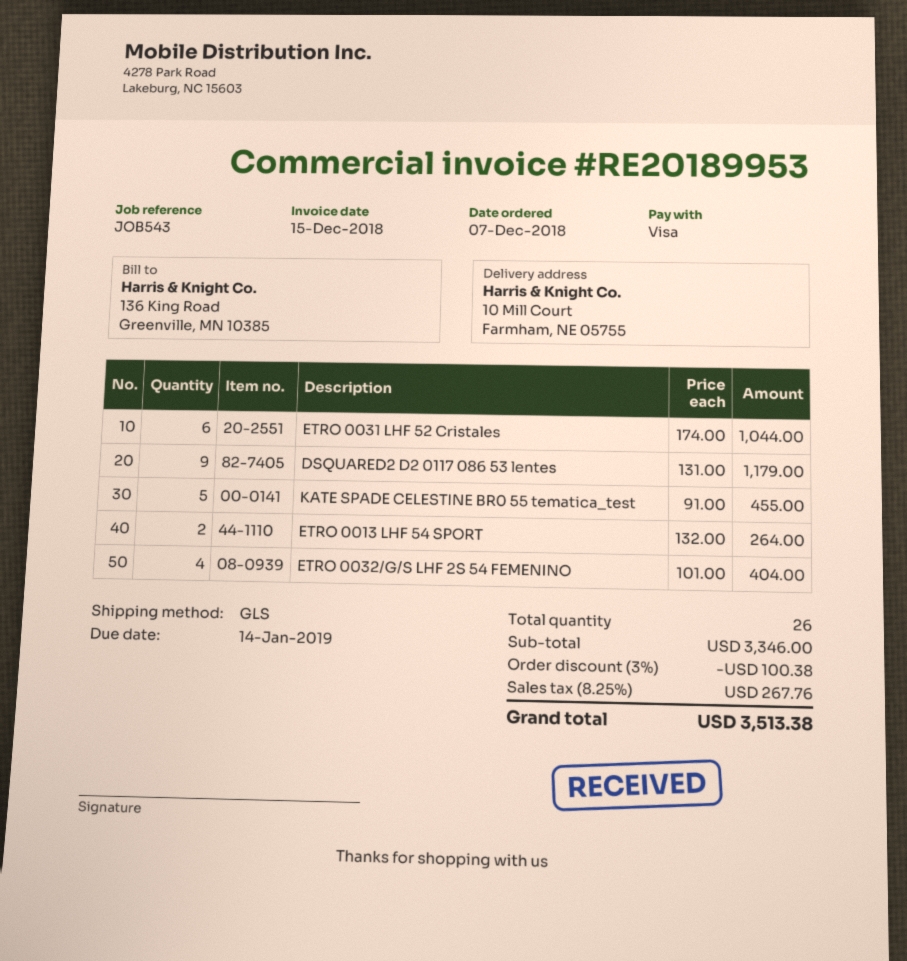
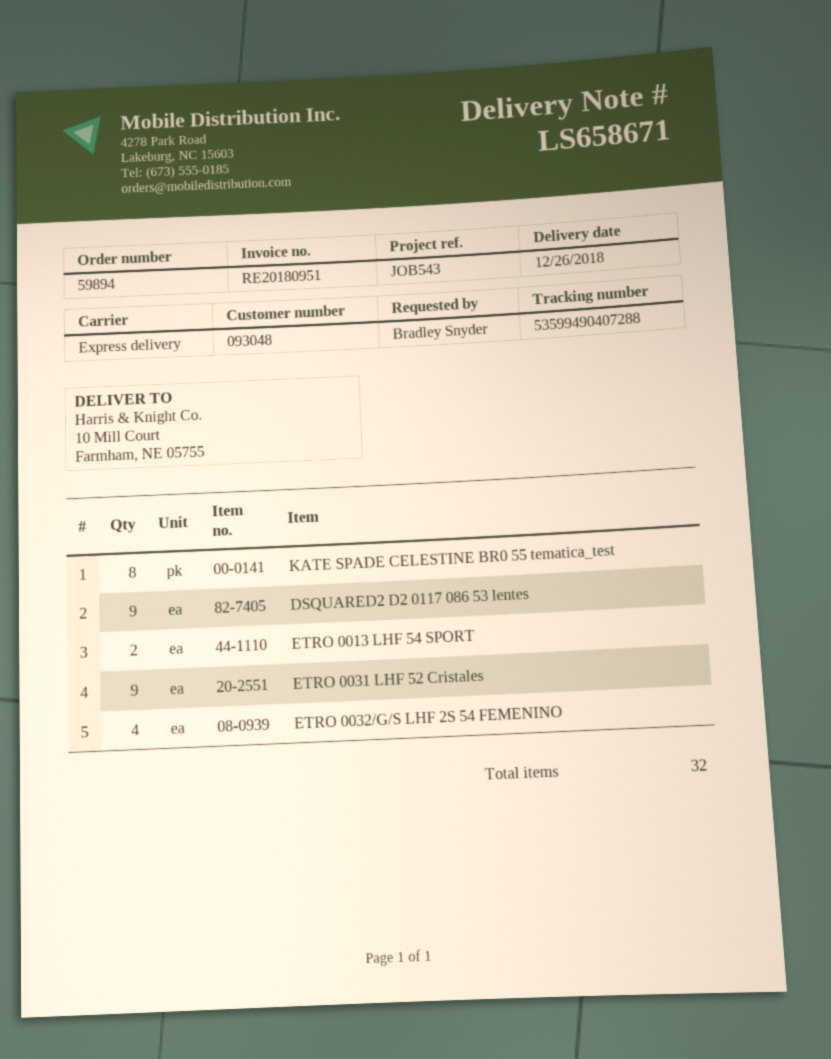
invoice number: RE20189953 -> RE20180951
shipping method: GLS -> express
ETRO 0031 LHF 52 Cristales: 6 -> 9
KATE SPADE CELESTINE BR0 55 tematica_test: 5 -> 8
total quantity: 26 -> 32

